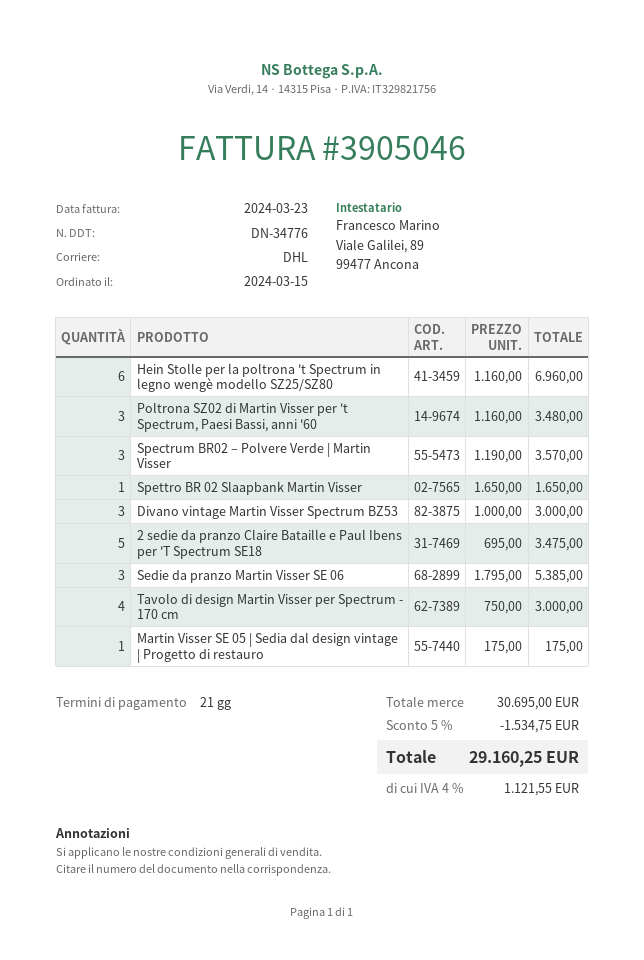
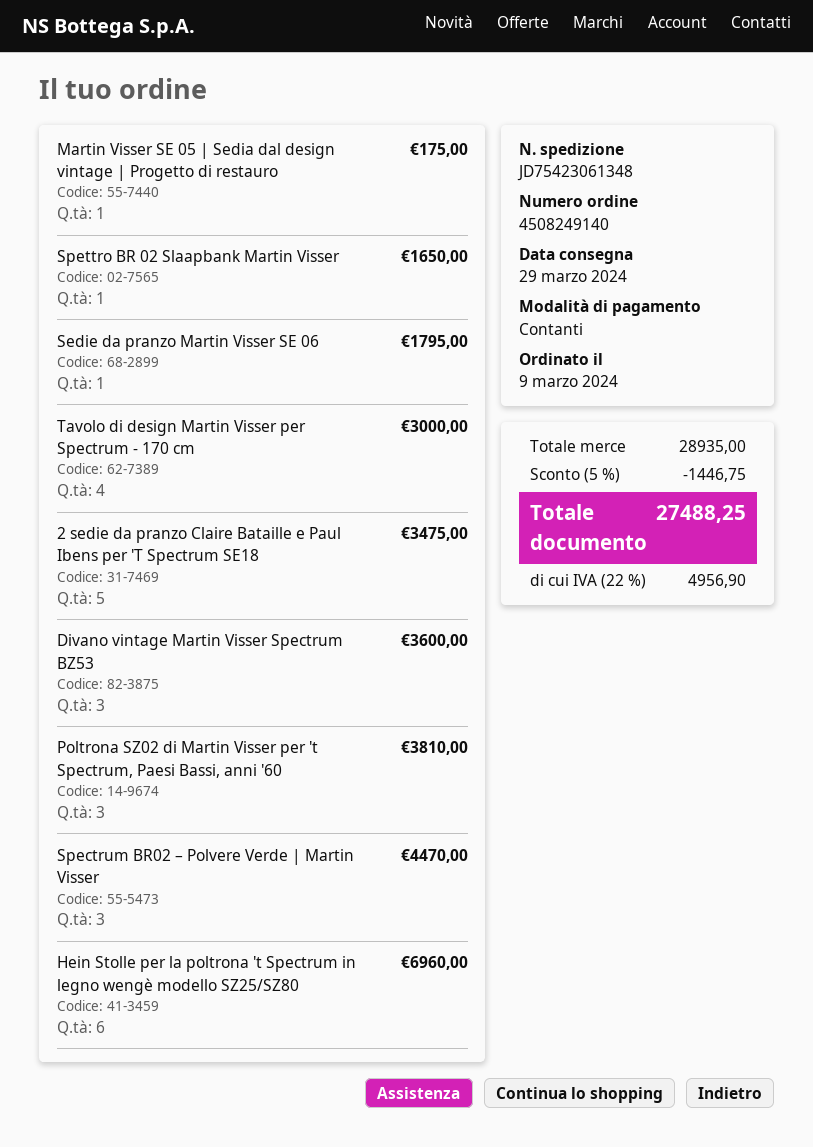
order date: 2024-03-15 -> 2024-03-09
Poltrona SZ02 di Martin Visser per 't Spectrum, Paesi Bassi, anni '60: 3 for 3480.00 -> 3 for 3810.00
Spectrum BR02 – Polvere Verde | Martin Visser: 3 for 3570.00 -> 3 for 4470.00
Divano vintage Martin Visser Spectrum BZ53: 3 for 3000.00 -> 3 for 3600.00
Sedie da pranzo Martin Visser SE 06: 3 for 5385.00 -> 1 for 1795.00
subtotal: 30695.00 -> 28935.00
discount: 5% = 1534.75 -> 5% = 1446.75
tax: 4% = 1121.55 -> 22% = 4956.90
total: 29160.25 -> 27488.25

